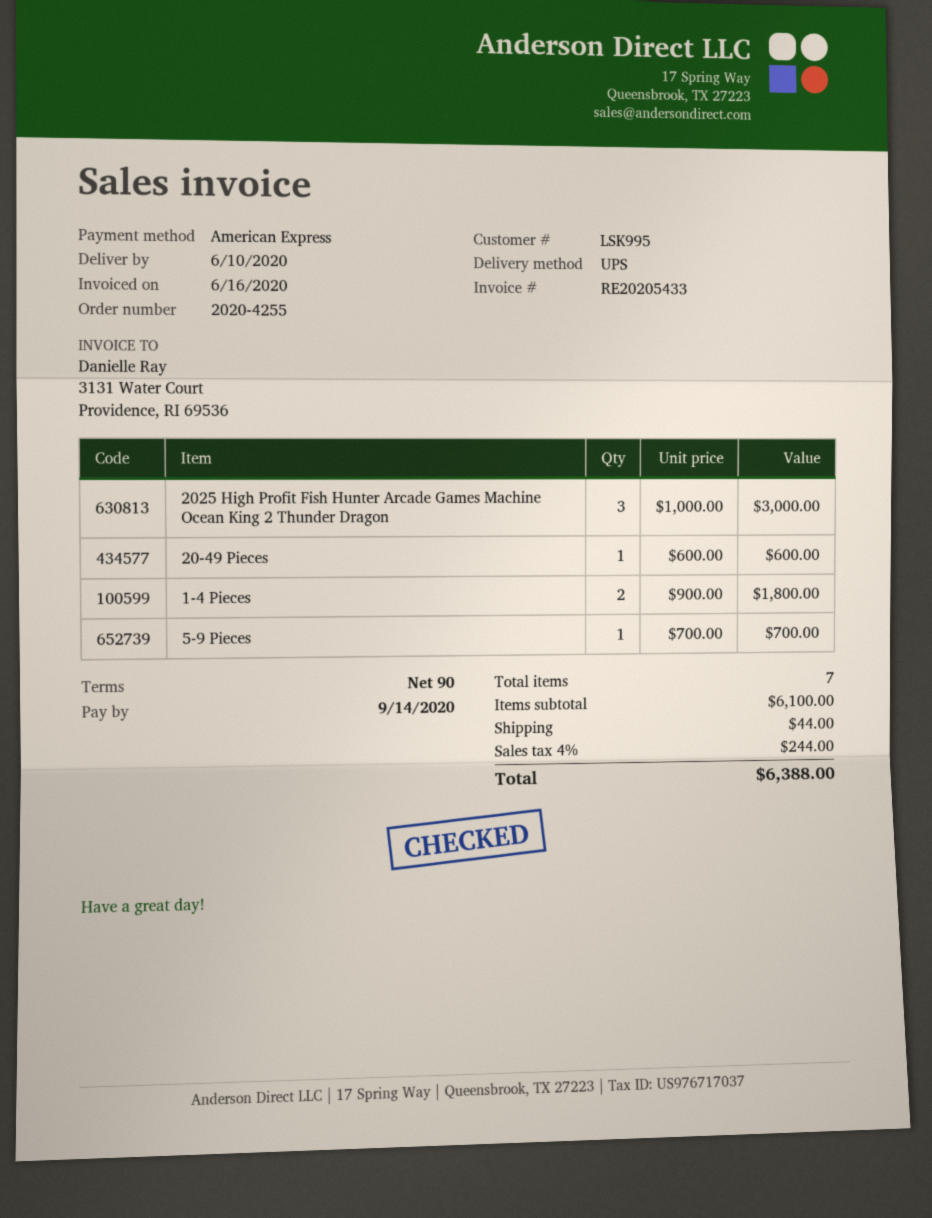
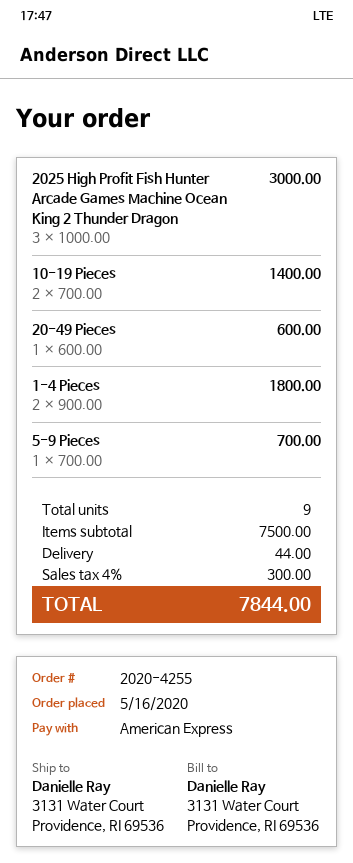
10-19 Pieces: none -> 2 x 700.00 = 1400.00
total quantity: 7 -> 9
subtotal: 6100.00 -> 7500.00
tax: 4% = 244.00 -> 4% = 300.00
total: 6388.00 -> 7844.00

